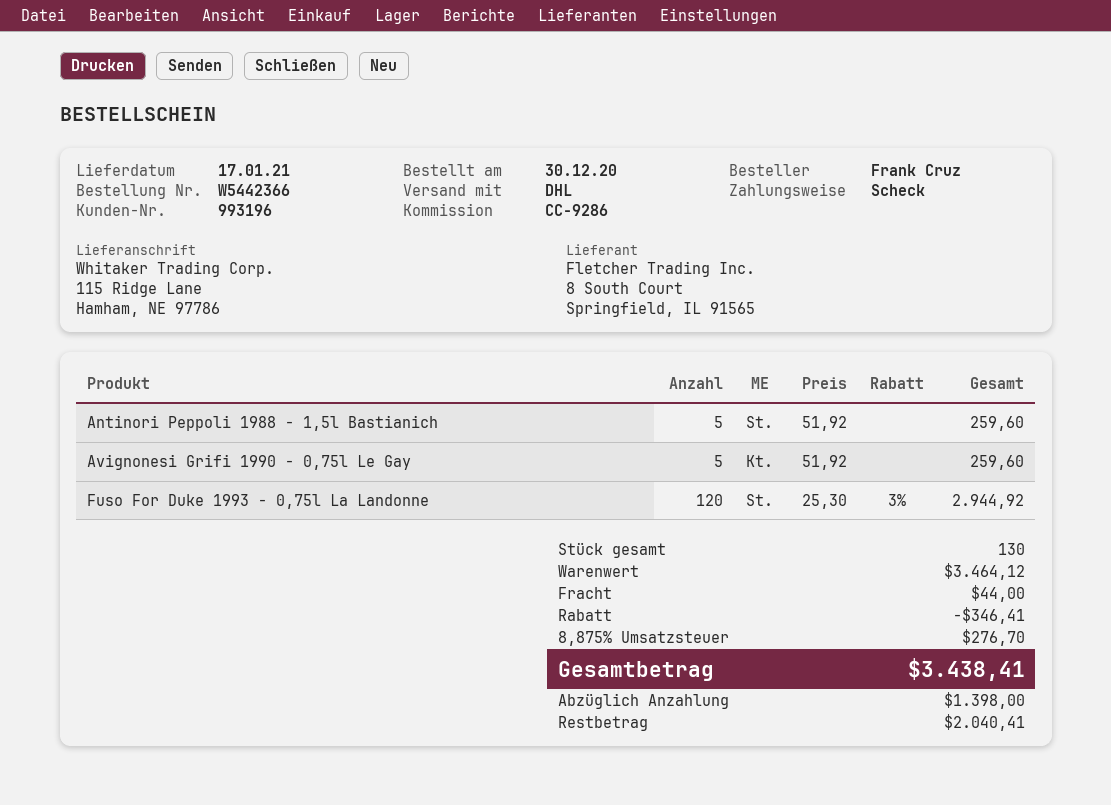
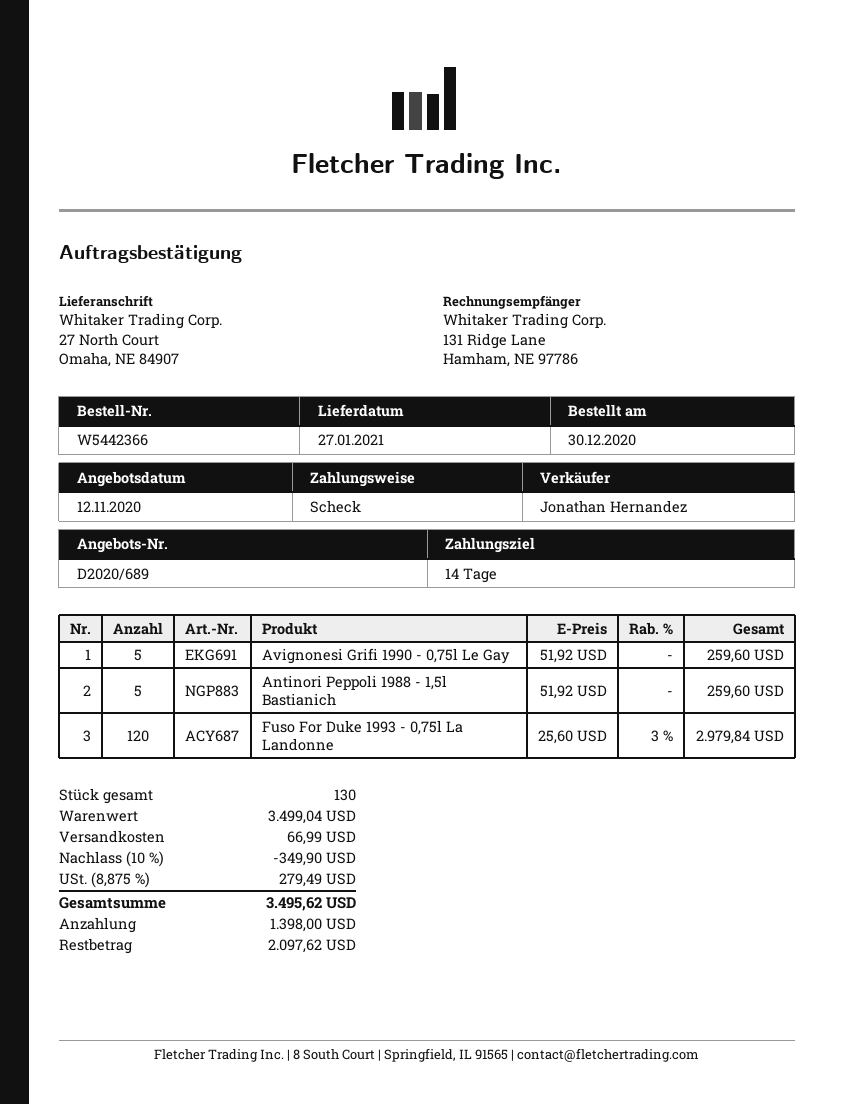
delivery date: 2021-01-17 -> 2021-01-27
ship to: 115 Ridge Lane, Hamham, NE 97786 -> 27 North Court, Omaha, NE 84907
Fuso For Duke 1993 - 0,75l La Landonne: 120 x 25.30 - 3% = 2944.92 -> 120 x 25.60 - 3% = 2979.84
subtotal: 3464.12 -> 3499.04
discount: 346.41 -> 349.90
shipping: 44.00 -> 66.99
tax: 8.875% = 276.70 -> 8.875% = 279.49
total: 3438.41 -> 3495.62
balance: 2040.41 -> 2097.62

